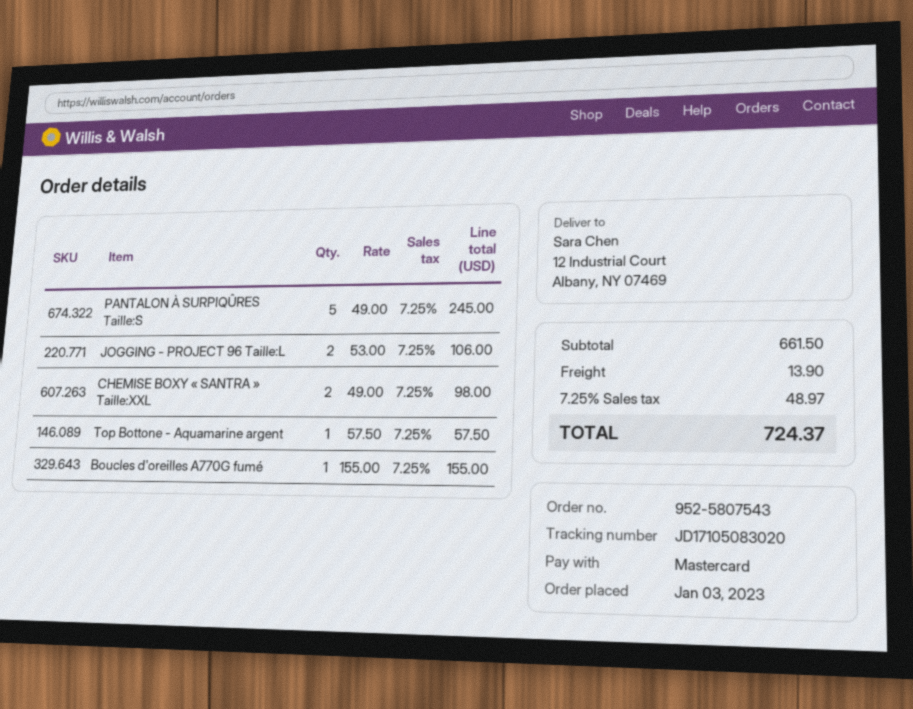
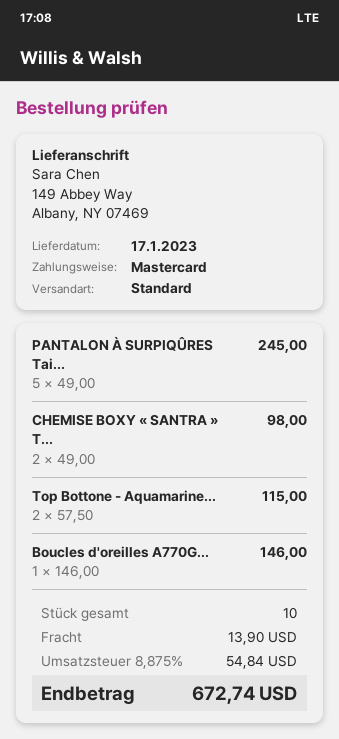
ship to: 12 Industrial Court, Albany, NY 07469 -> 149 Abbey Way, Albany, NY 07469
JOGGING - PROJECT 96 Taille:L: 2 x 53.00 = 106.00 -> none
Top Bottone - Aquamarine argent: 1 x 57.50 = 57.50 -> 2 x 57.50 = 115.00
Boucles d'oreilles A770G fumé: 1 x 155.00 = 155.00 -> 1 x 146.00 = 146.00
tax: 7.25% = 48.97 -> 8.875% = 54.84
total: 724.37 -> 672.74

